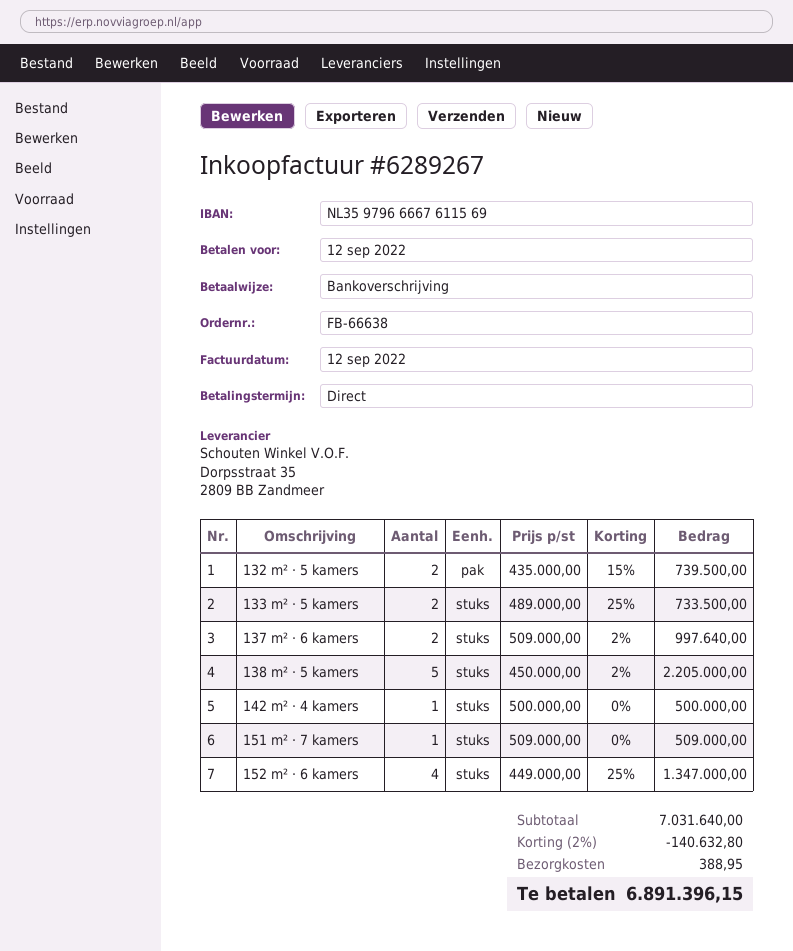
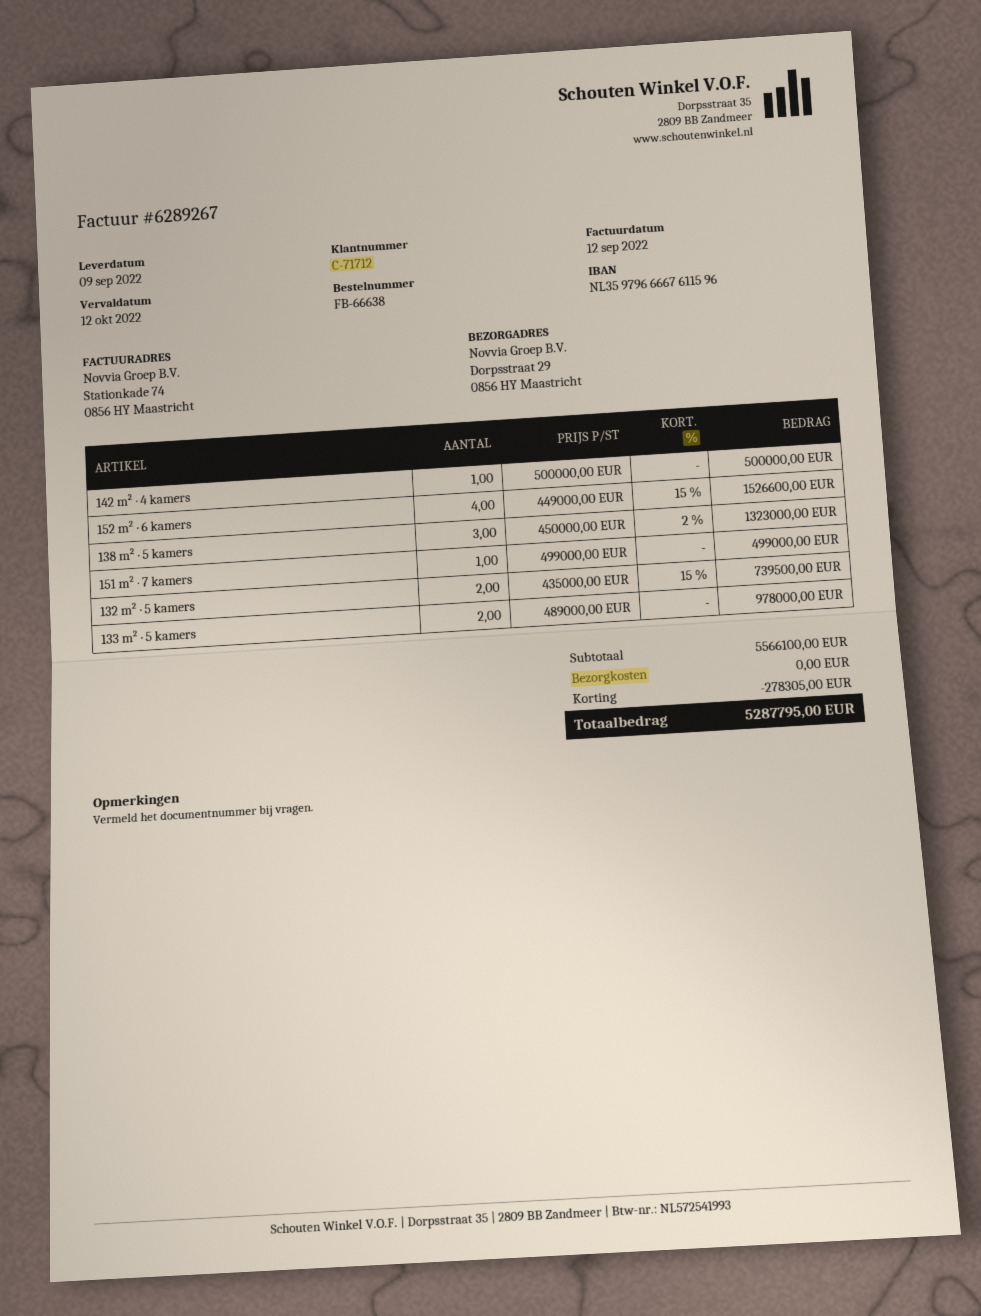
due date: 2022-09-12 -> 2022-10-12
bank account: NL3597966667611569 -> NL3597966667611596
133 m² · 5 kamers: 2 x 489000.00 - 25% = 733500.00 -> 2 x 489000.00 = 978000.00
137 m² · 6 kamers: 2 x 509000.00 - 2% = 997640.00 -> none
138 m² · 5 kamers: 5 x 450000.00 - 2% = 2205000.00 -> 3 x 450000.00 - 2% = 1323000.00
151 m² · 7 kamers: 1 x 509000.00 = 509000.00 -> 1 x 499000.00 = 499000.00
152 m² · 6 kamers: 4 x 449000.00 - 25% = 1347000.00 -> 4 x 449000.00 - 15% = 1526600.00
subtotal: 7031640.00 -> 5566100.00
discount: 140632.80 -> 278305.00
shipping: 388.95 -> 0.00
total: 6891396.15 -> 5287795.00

